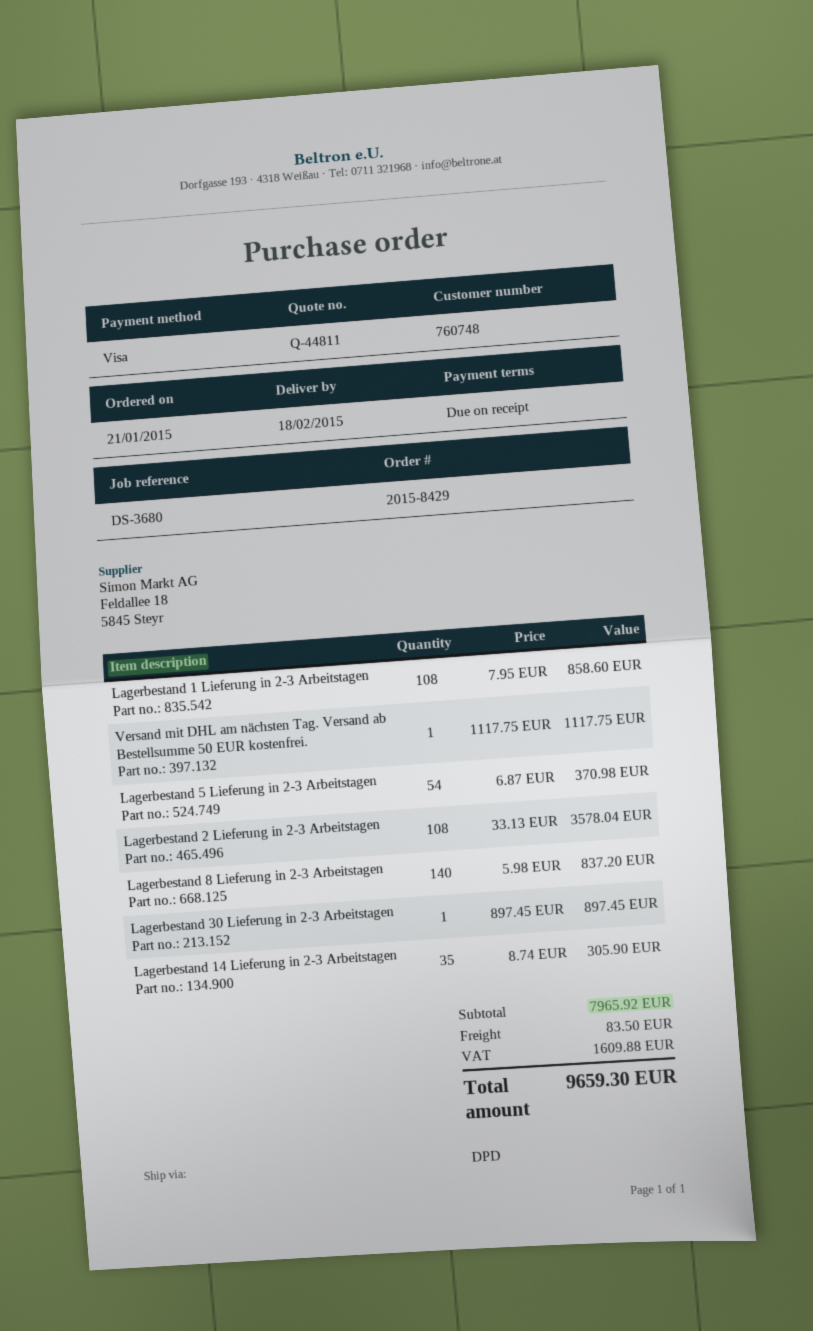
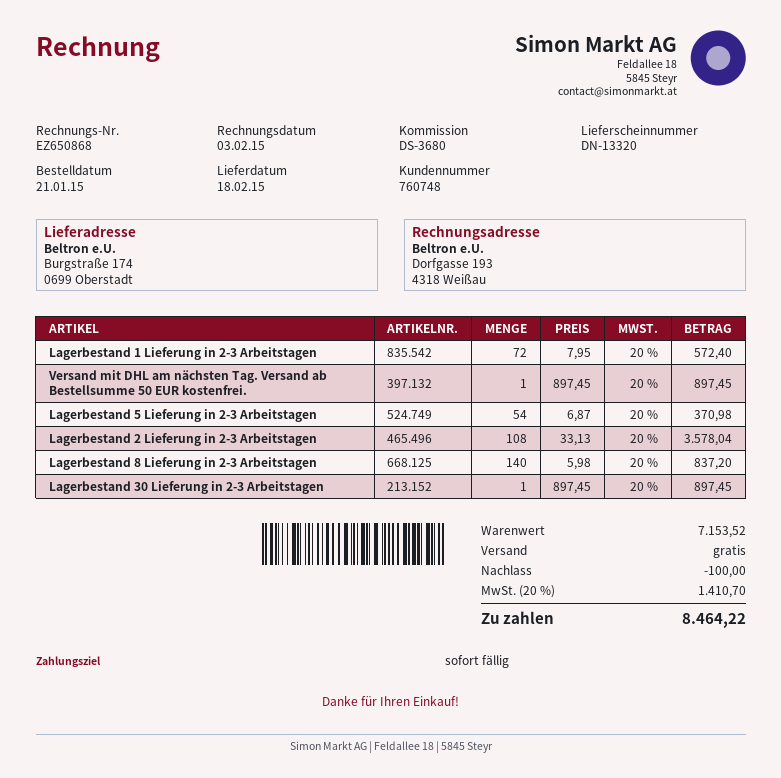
Lagerbestand 1 Lieferung in 2-3 Arbeitstagen: 108 x 7.95 = 858.60 -> 72 x 7.95 = 572.40
Versand mit DHL am nächsten Tag. Versand ab Bestellsumme 50 EUR kostenfrei.: 1 x 1117.75 = 1117.75 -> 1 x 897.45 = 897.45
Lagerbestand 14 Lieferung in 2-3 Arbeitstagen: 35 x 8.74 = 305.90 -> none
subtotal: 7965.92 -> 7153.52
discount: none -> 100.00
shipping: 83.50 -> 0.00
tax: 1609.88 -> 1410.70
total: 9659.30 -> 8464.22

